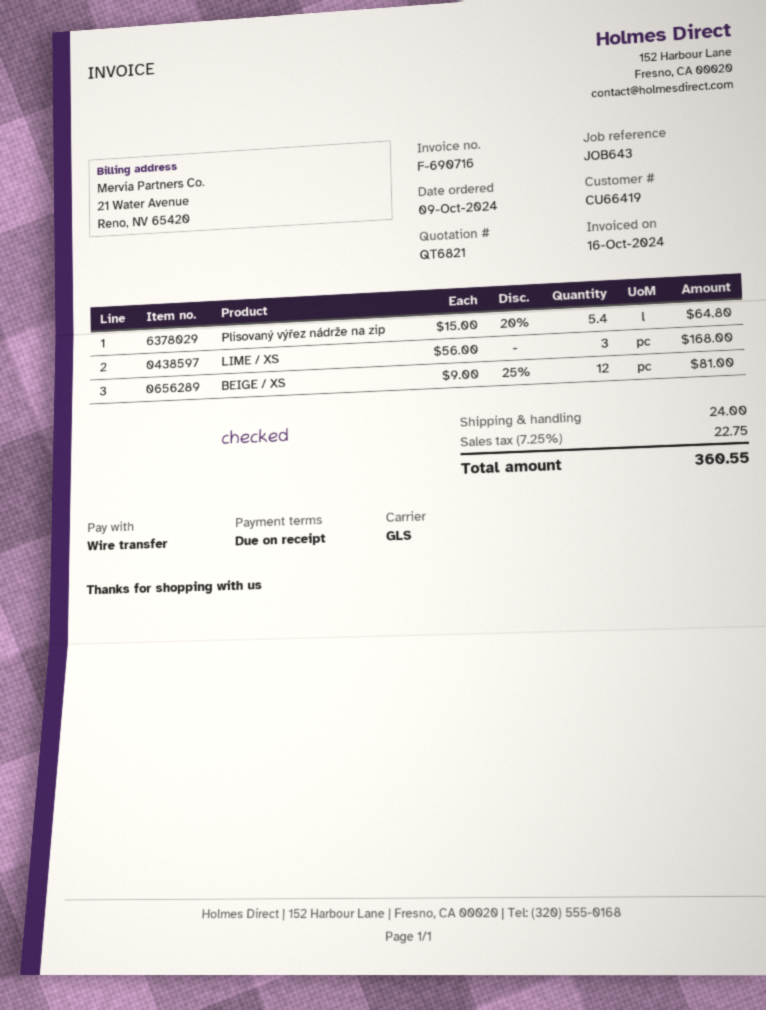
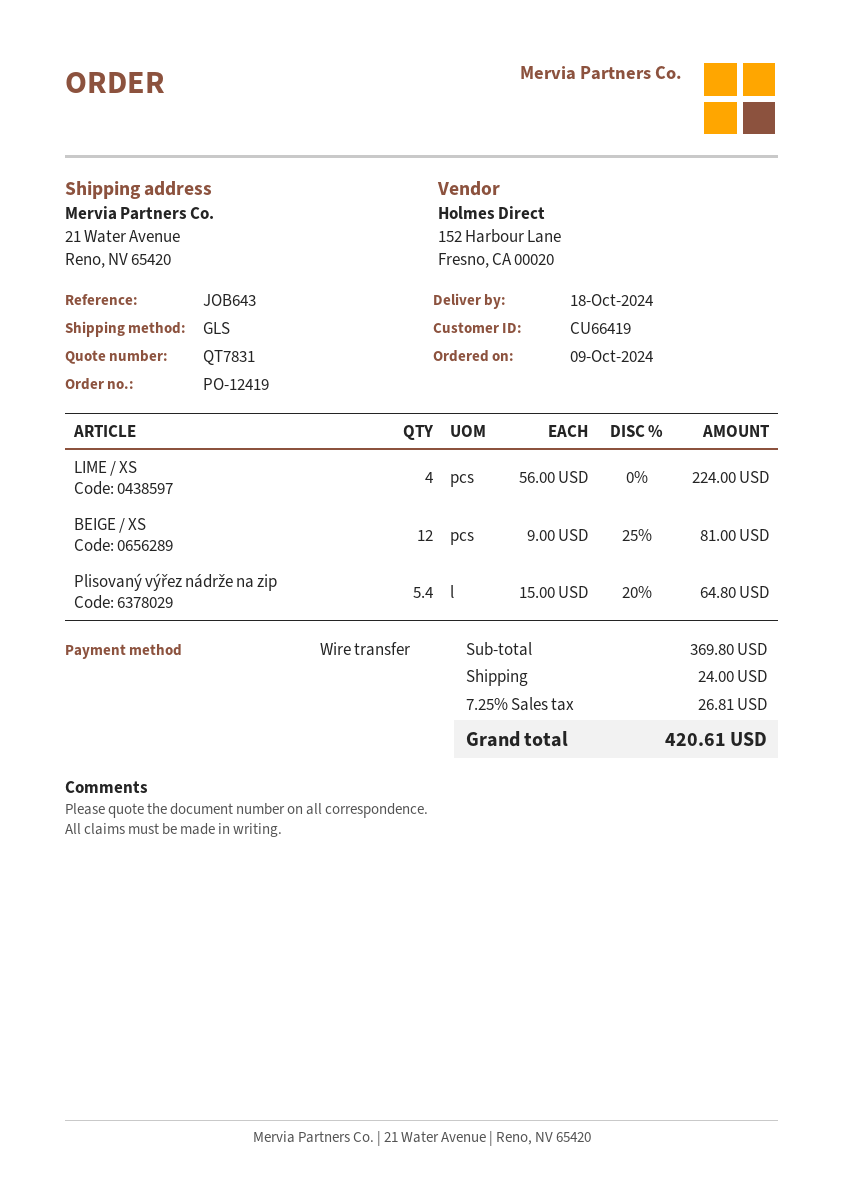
quote number: QT6821 -> QT7831
LIME / XS: 3 x 56.00 = 168.00 -> 4 x 56.00 = 224.00
tax: 7.25% = 22.75 -> 7.25% = 26.81
total: 360.55 -> 420.61

